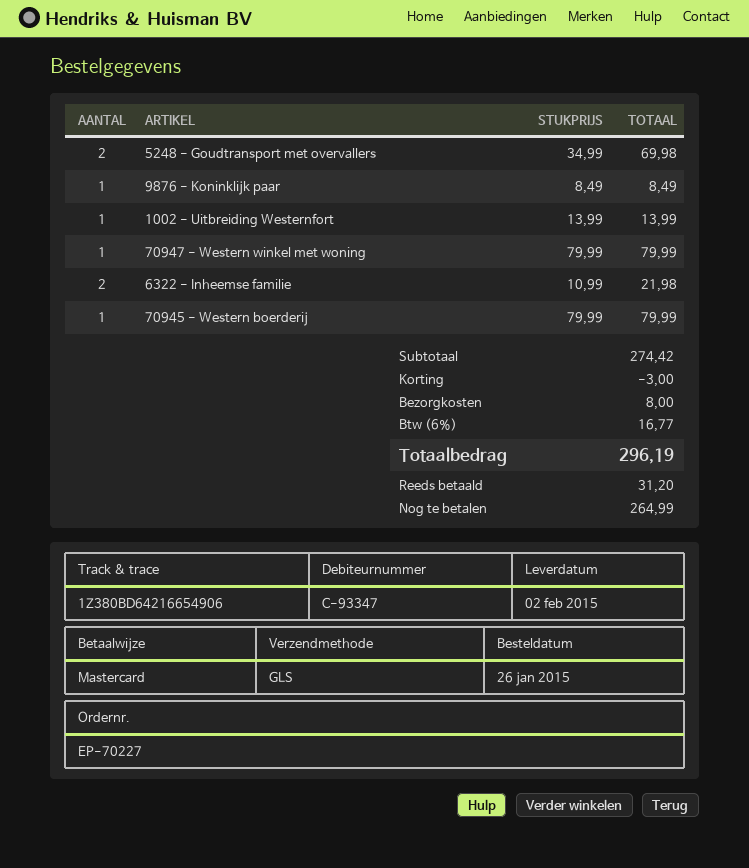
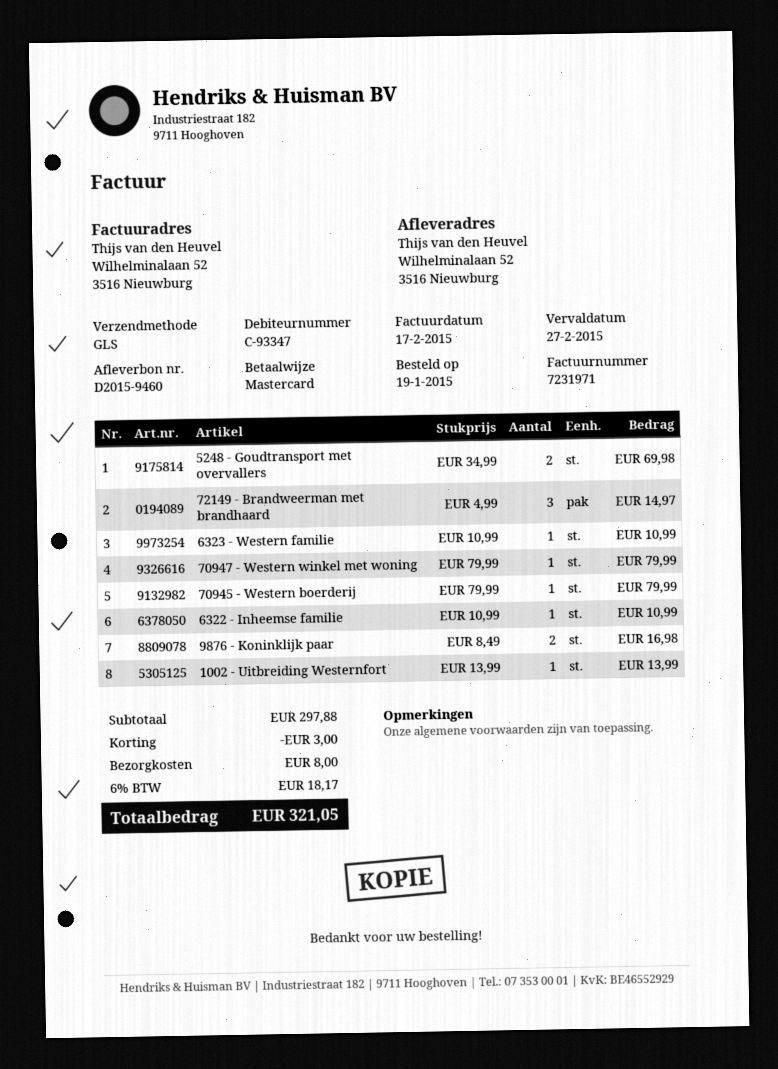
order date: 2015-01-26 -> 2015-01-19
9876 - Koninklijk paar: 1 x 8.49 = 8.49 -> 2 x 8.49 = 16.98
6322 - Inheemse familie: 2 x 10.99 = 21.98 -> 1 x 10.99 = 10.99
72149 - Brandweerman met brandhaard: none -> 3 x 4.99 = 14.97
6323 - Western familie: none -> 1 x 10.99 = 10.99
subtotal: 274.42 -> 297.88
tax: 6% = 16.77 -> 6% = 18.17
total: 296.19 -> 321.05

